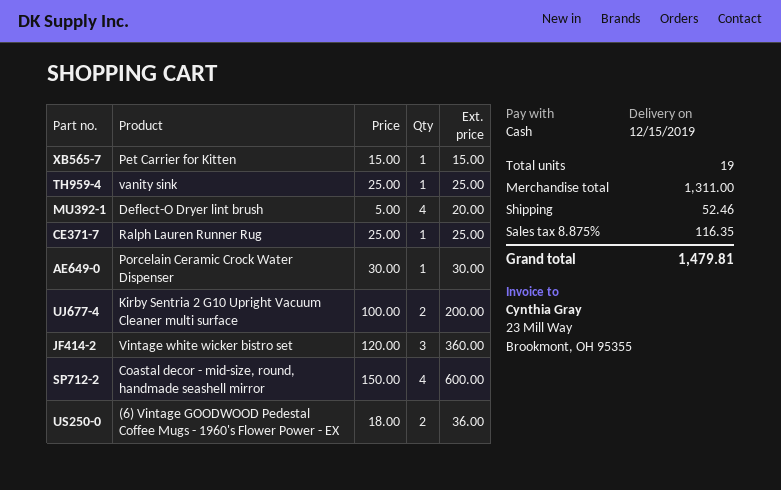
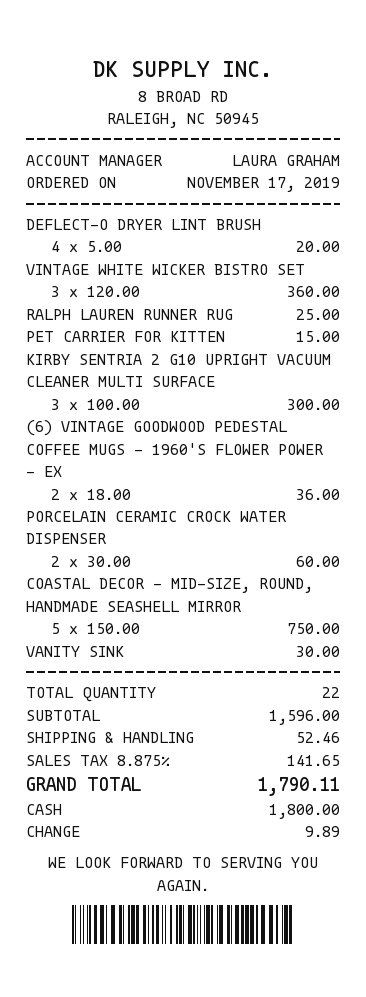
vanity sink: 1 x 25.00 = 25.00 -> 1 x 30.00 = 30.00
Porcelain Ceramic Crock Water Dispenser: 1 x 30.00 = 30.00 -> 2 x 30.00 = 60.00
Kirby Sentria 2 G10 Upright Vacuum Cleaner multi surface: 2 x 100.00 = 200.00 -> 3 x 100.00 = 300.00
Coastal decor - mid-size, round, handmade seashell mirror: 4 x 150.00 = 600.00 -> 5 x 150.00 = 750.00
total quantity: 19 -> 22
subtotal: 1311.00 -> 1596.00
tax: 8.875% = 116.35 -> 8.875% = 141.65
total: 1479.81 -> 1790.11

